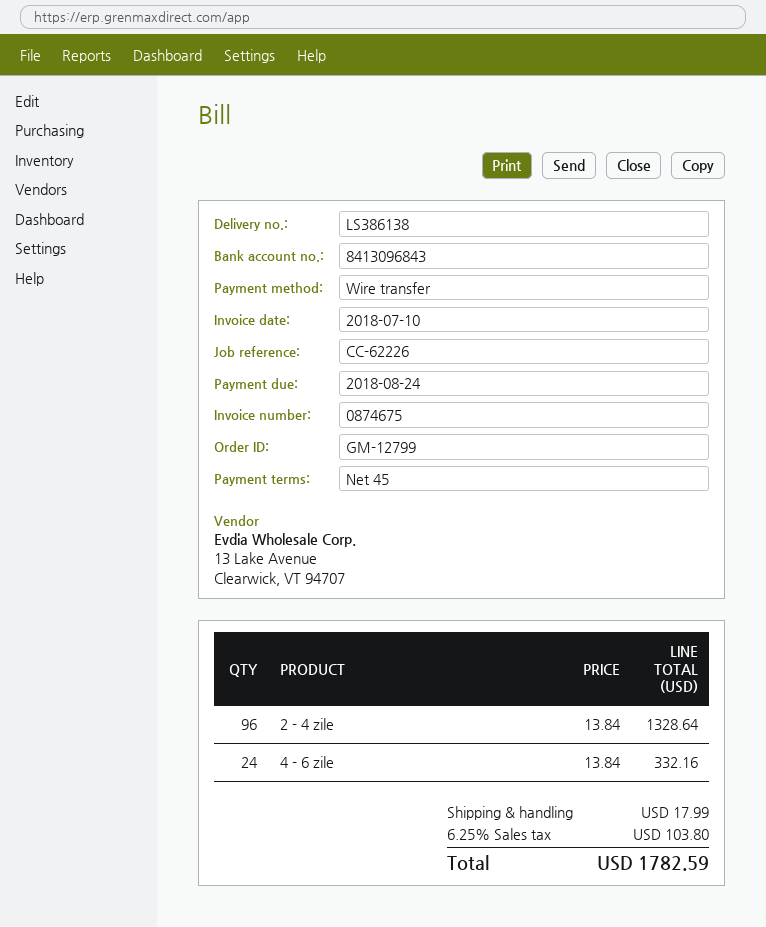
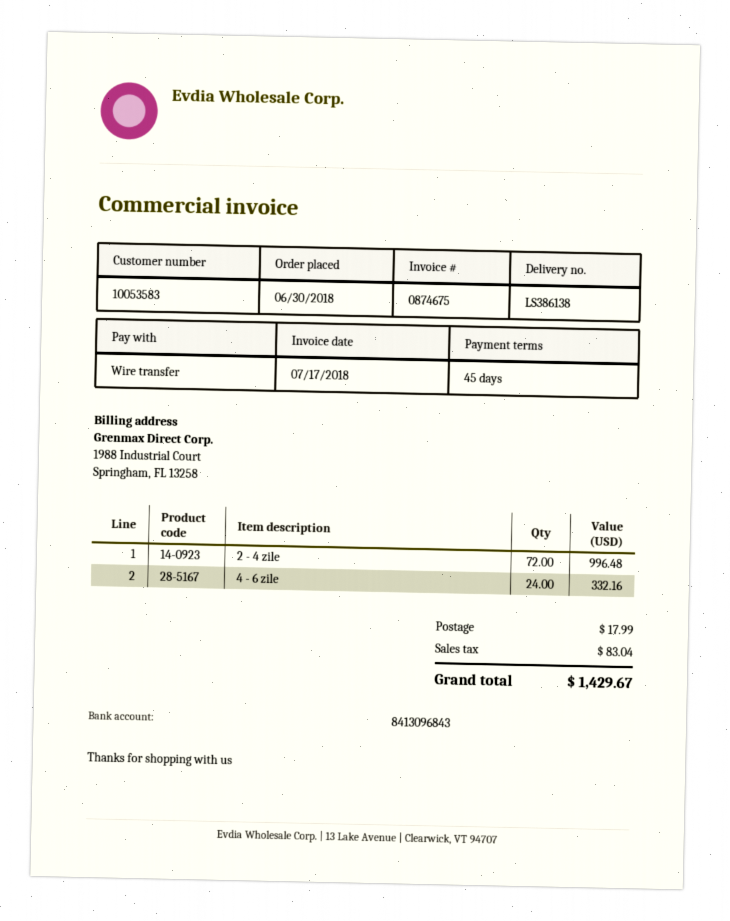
invoice date: 2018-07-10 -> 2018-07-17
2 - 4 zile: 96 for 1328.64 -> 72 for 996.48
tax: 103.80 -> 83.04
total: 1782.59 -> 1429.67

